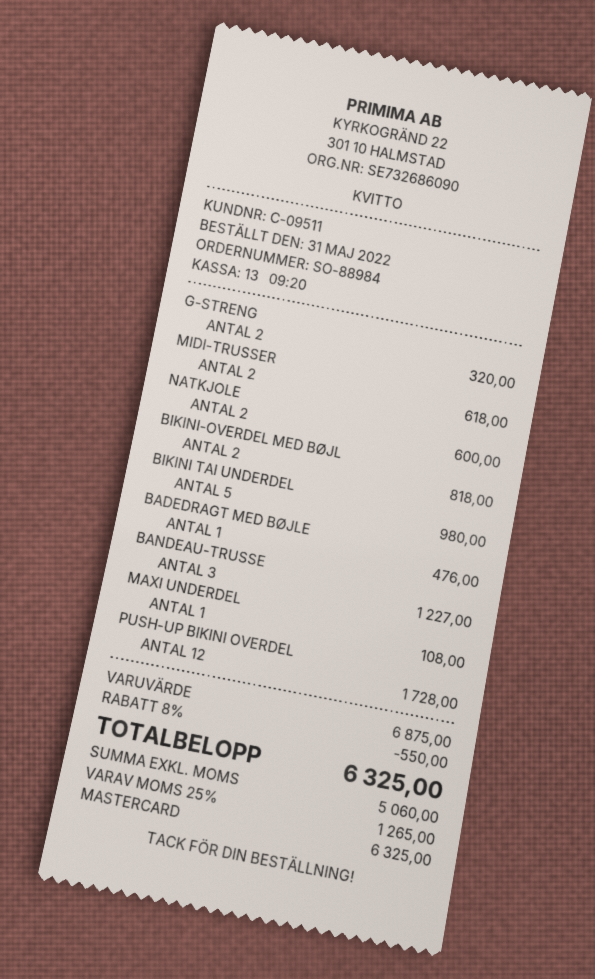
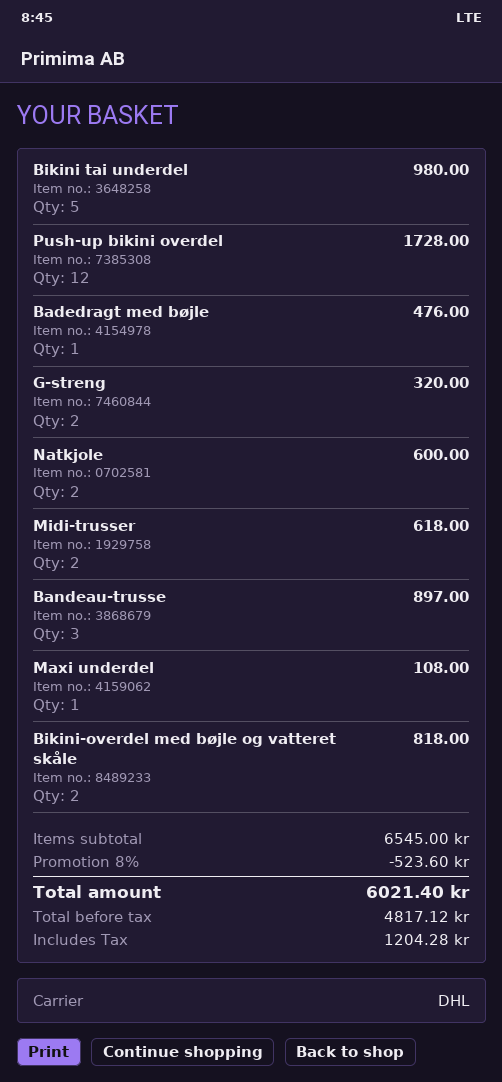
BANDEAU-TRUSSE: 3 for 1227.00 -> 3 for 897.00
subtotal: 6875.00 -> 6545.00
discount: 8% = 550.00 -> 8% = 523.60
net: 5060.00 -> 4817.12
tax: 1265.00 -> 1204.28
total: 6325.00 -> 6021.40

